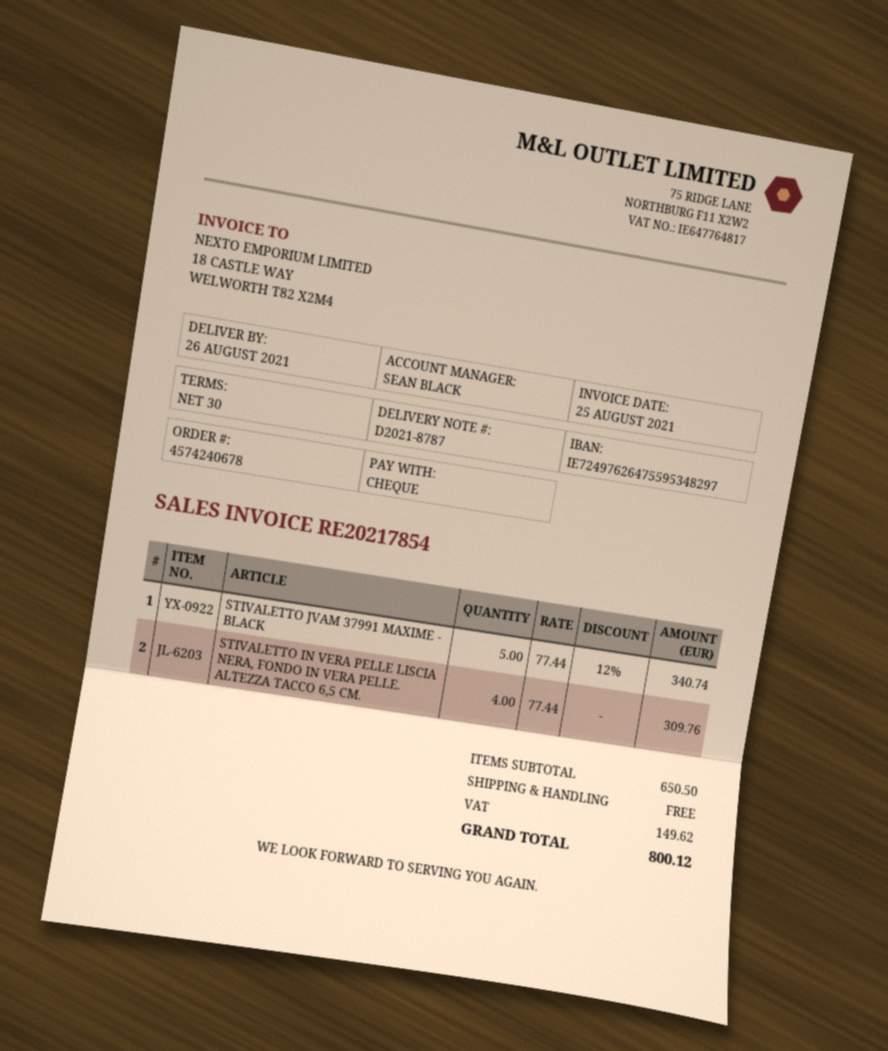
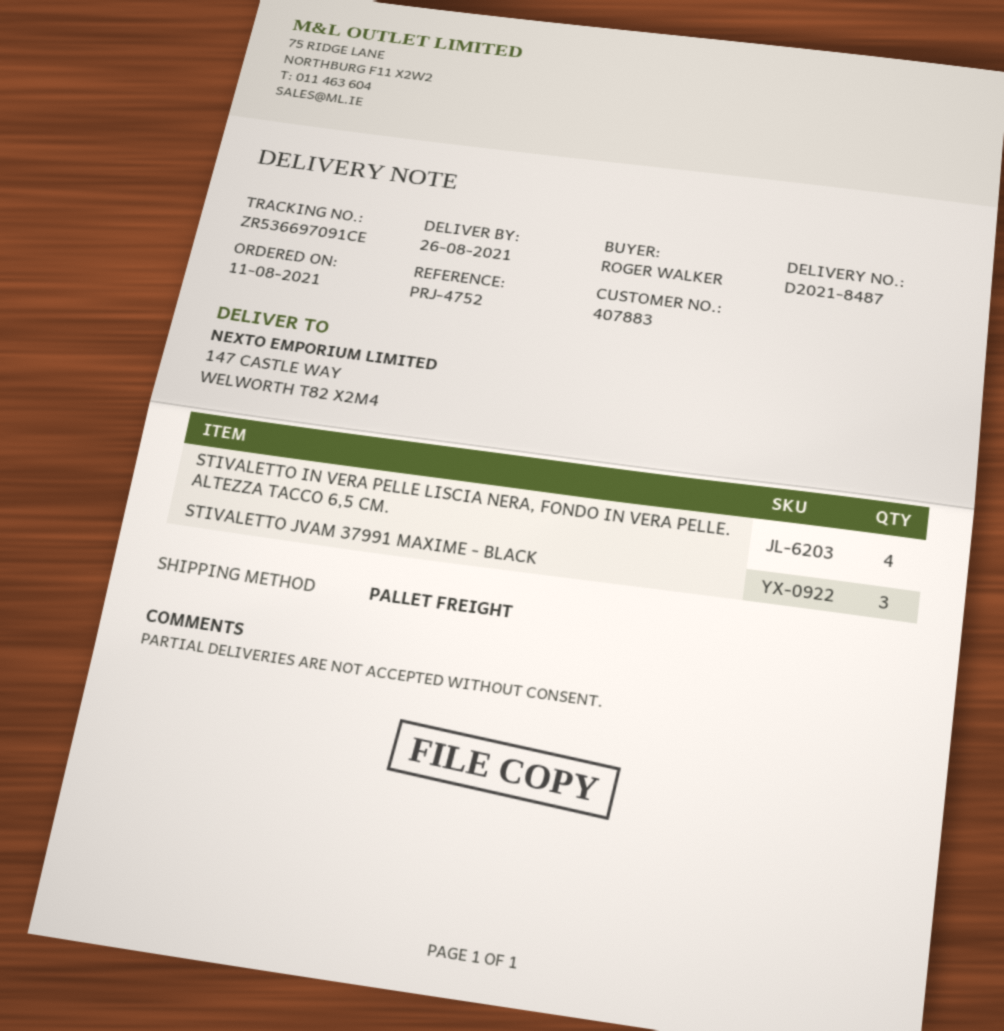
delivery note number: D2021-8787 -> D2021-8487
STIVALETTO JVAM 37991 MAXIME - BLACK: 5 -> 3

